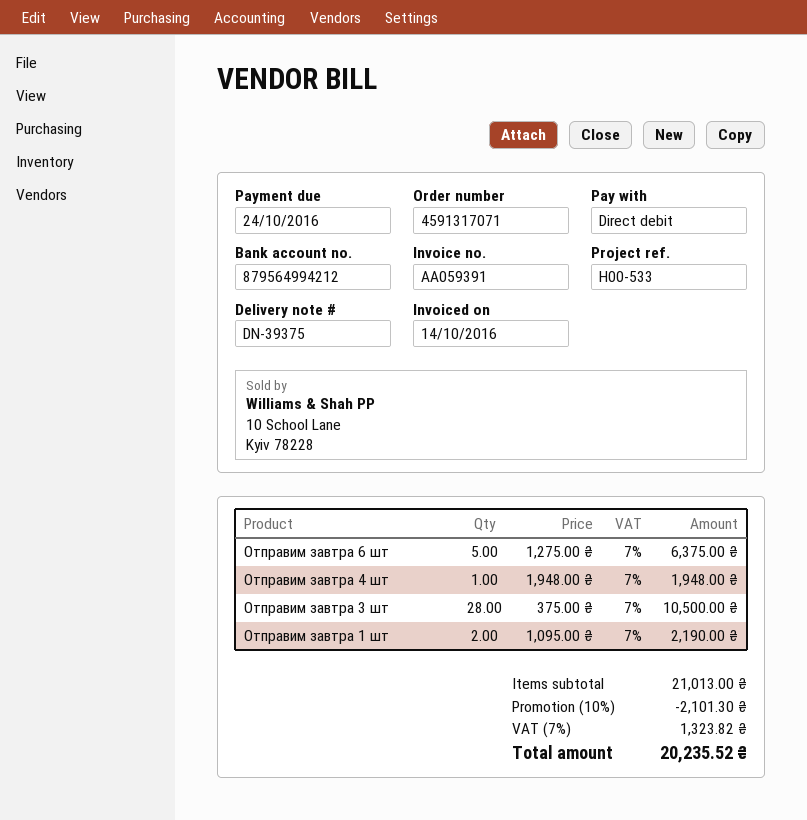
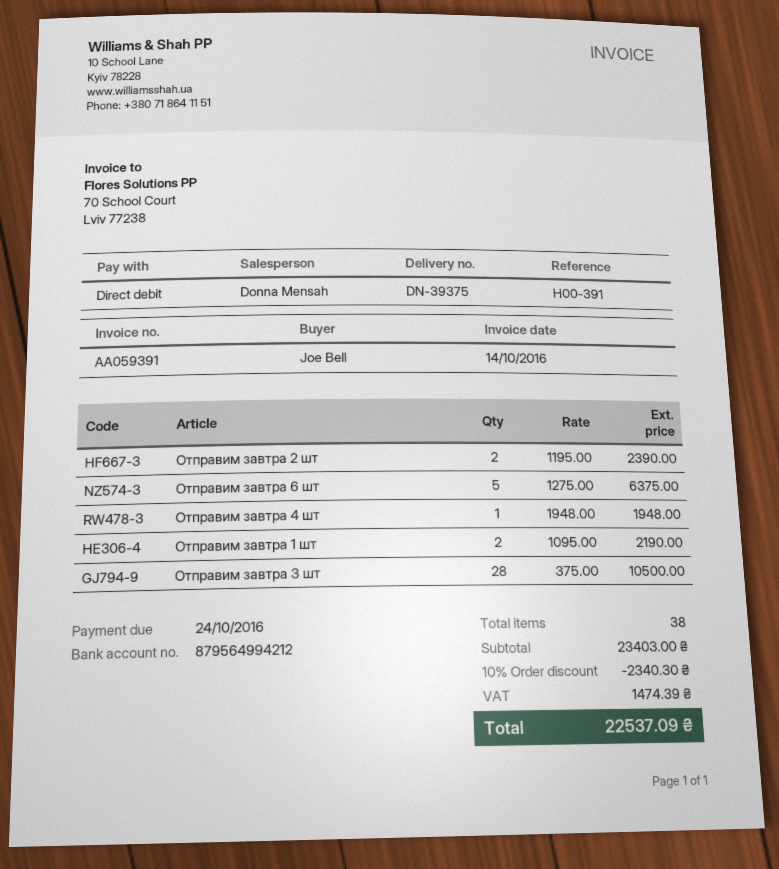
reference: H00-533 -> H00-391
Отправим завтра 2 шт: none -> 2 x 1195.00 = 2390.00
subtotal: 21013.00 -> 23403.00
discount: 10% = 2101.30 -> 10% = 2340.30
tax: 1323.82 -> 1474.39
total: 20235.52 -> 22537.09

